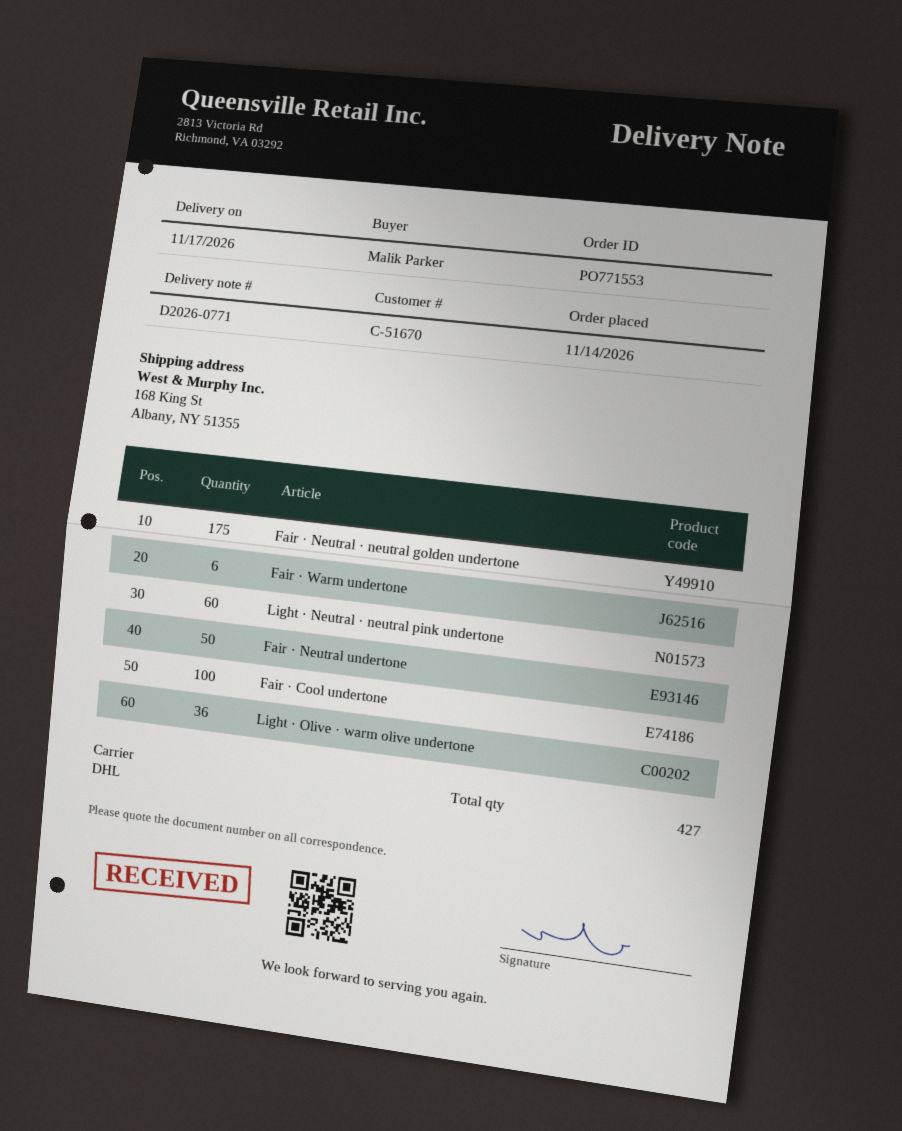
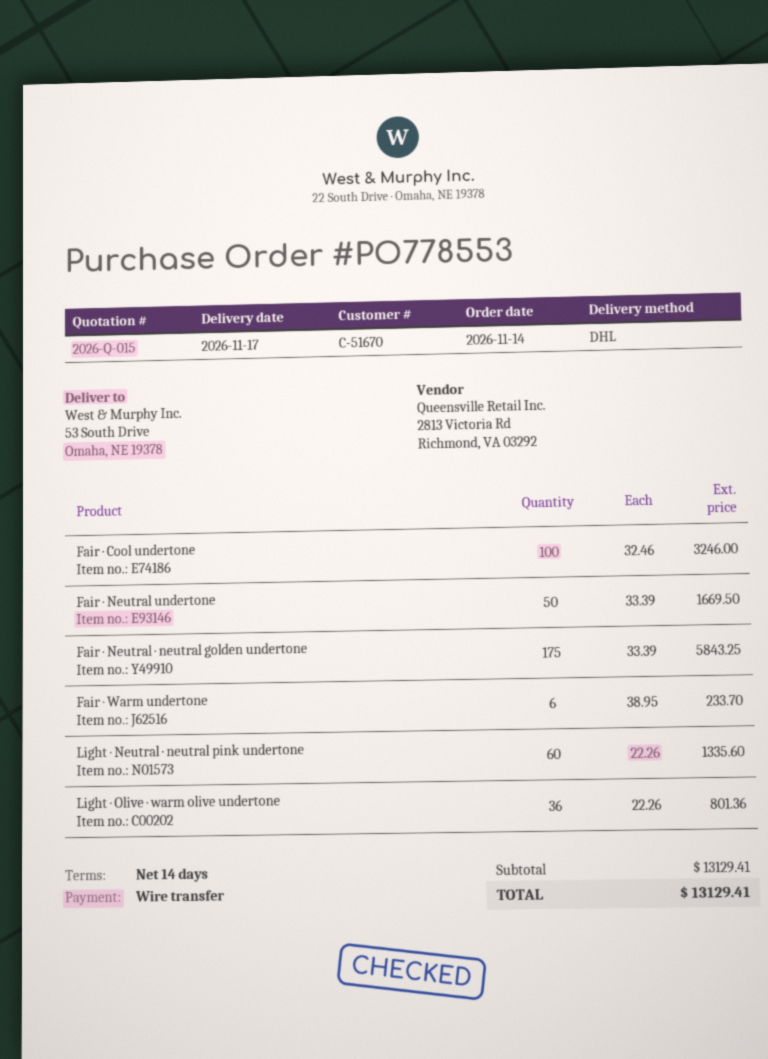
order number: PO771553 -> PO778553
ship to: 168 King St, Albany, NY 51355 -> 53 South Drive, Omaha, NE 19378

